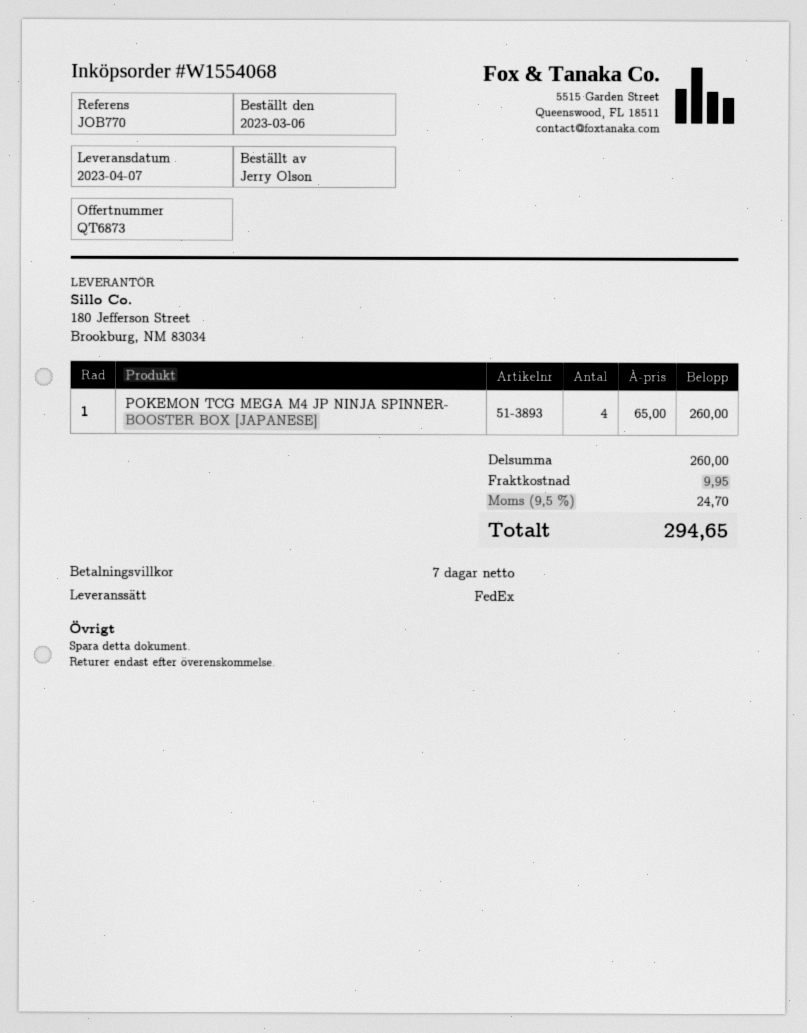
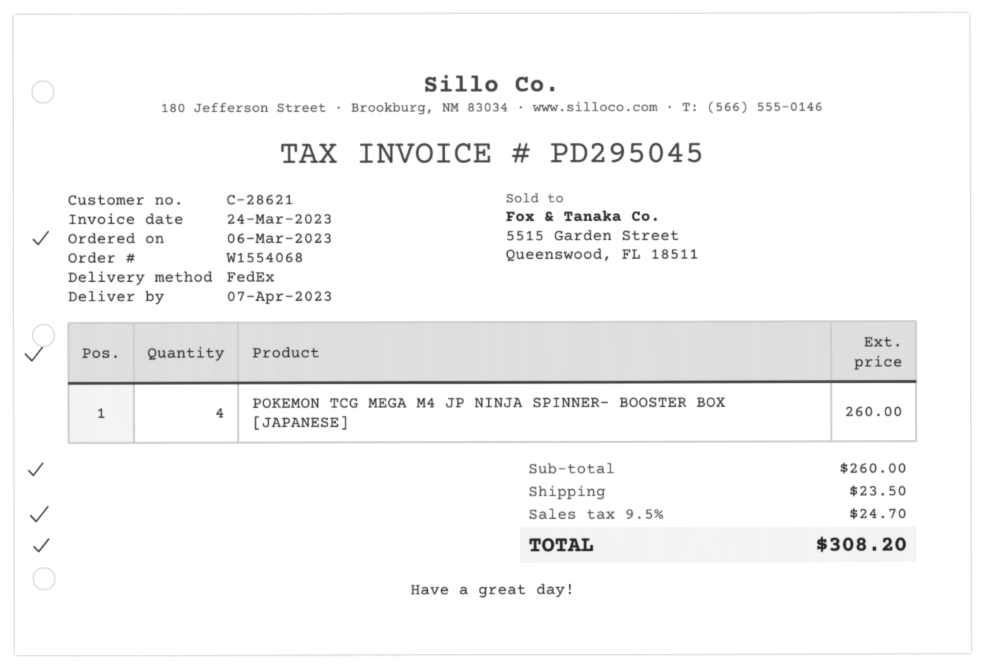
shipping: 9.95 -> 23.50
total: 294.65 -> 308.20

